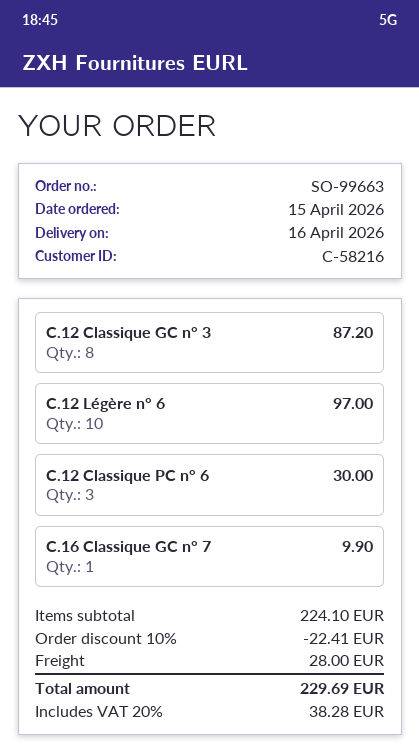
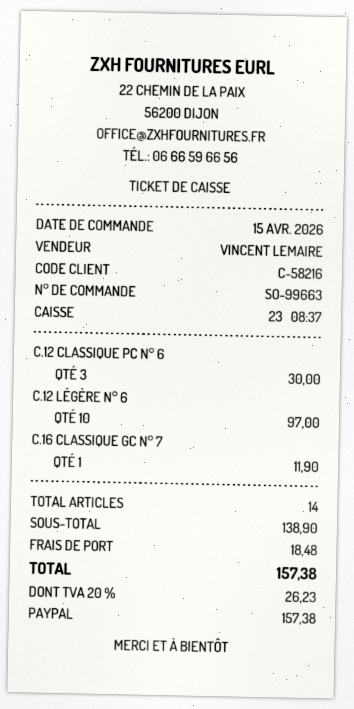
C.12 Classique GC n° 3: 8 for 87.20 -> none
C.16 Classique GC n° 7: 1 for 9.90 -> 1 for 11.90
subtotal: 224.10 -> 138.90
discount: 10% = 22.41 -> none
shipping: 28.00 -> 18.48
tax: 20% = 38.28 -> 20% = 26.23
total: 229.69 -> 157.38

